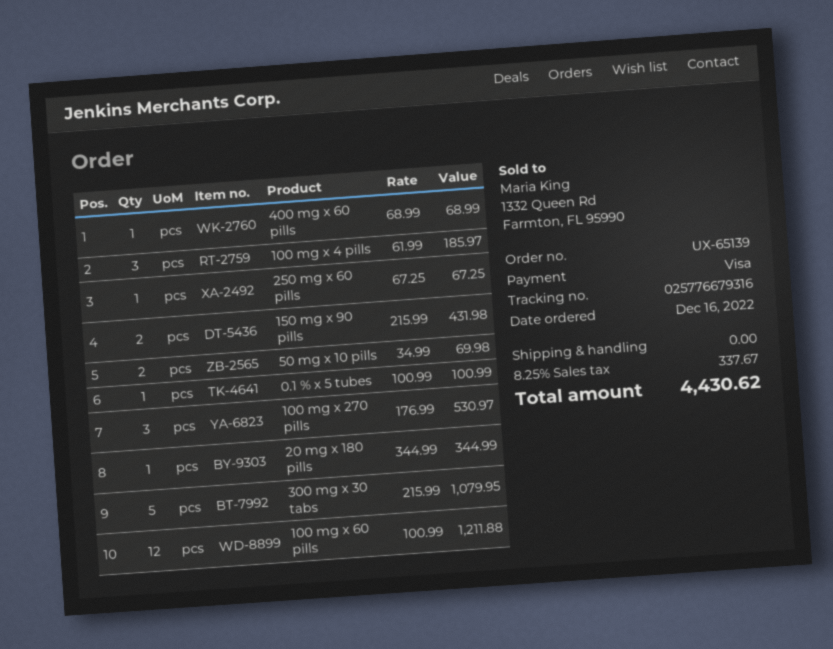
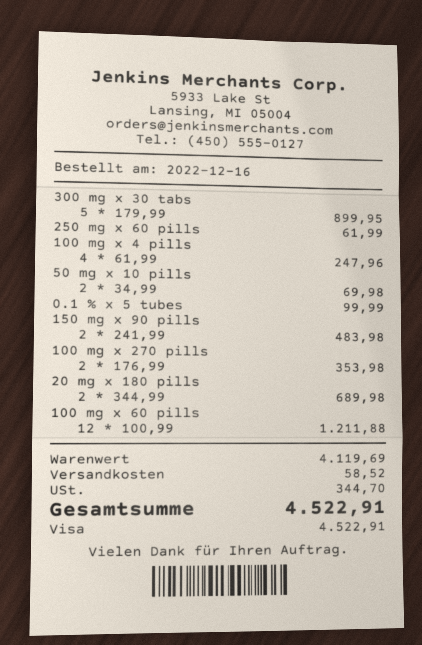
400 mg x 60 pills: 1 x 68.99 = 68.99 -> none
100 mg x 4 pills: 3 x 61.99 = 185.97 -> 4 x 61.99 = 247.96
250 mg x 60 pills: 1 x 67.25 = 67.25 -> 1 x 61.99 = 61.99
150 mg x 90 pills: 2 x 215.99 = 431.98 -> 2 x 241.99 = 483.98
0.1 % x 5 tubes: 1 x 100.99 = 100.99 -> 1 x 99.99 = 99.99
100 mg x 270 pills: 3 x 176.99 = 530.97 -> 2 x 176.99 = 353.98
20 mg x 180 pills: 1 x 344.99 = 344.99 -> 2 x 344.99 = 689.98
300 mg x 30 tabs: 5 x 215.99 = 1079.95 -> 5 x 179.99 = 899.95
shipping: 0.00 -> 58.52
tax: 337.67 -> 344.70
total: 4430.62 -> 4522.91

